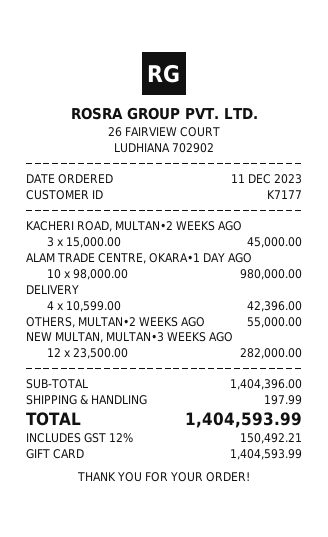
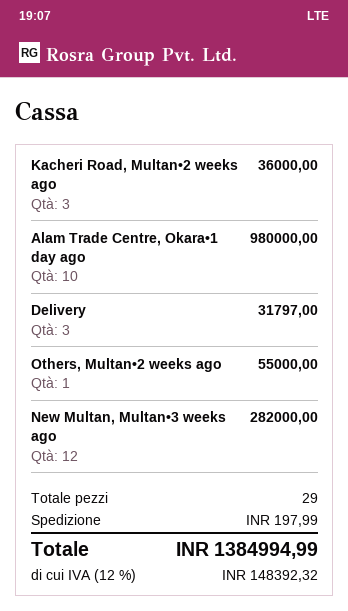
KACHERI ROAD, MULTAN•2 WEEKS AGO: 3 for 45000.00 -> 3 for 36000.00
DELIVERY: 4 for 42396.00 -> 3 for 31797.00
tax: 12% = 150492.21 -> 12% = 148392.32
total: 1404593.99 -> 1384994.99

